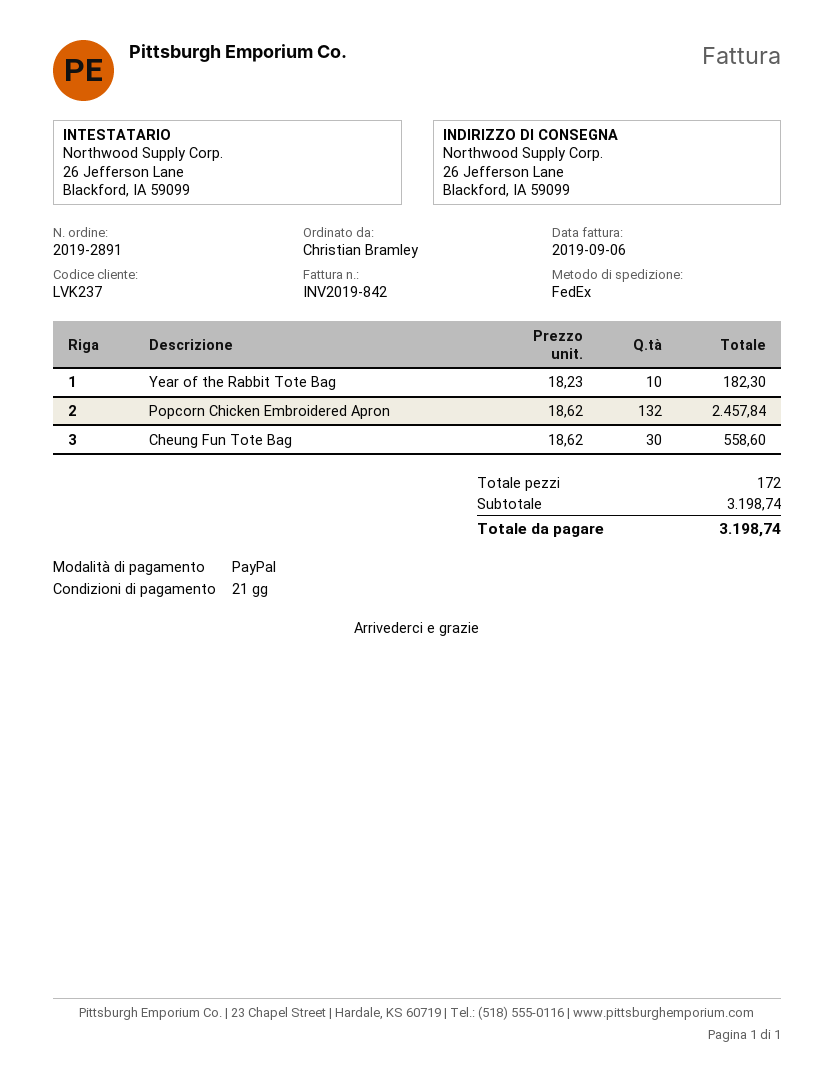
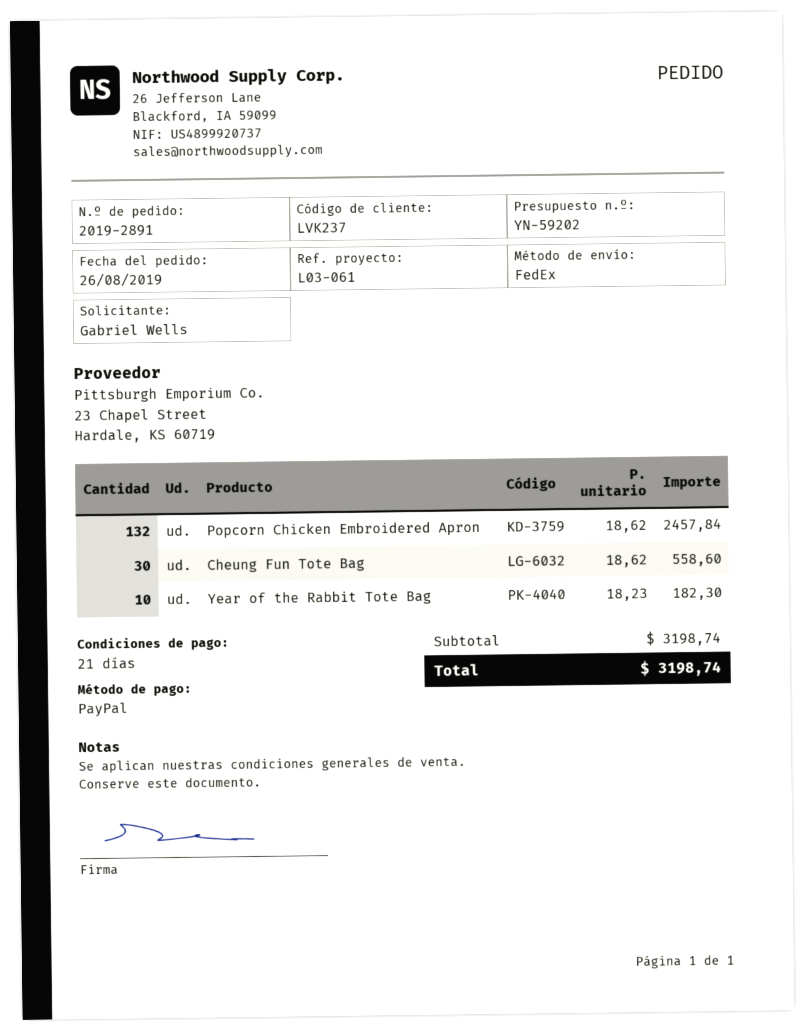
ordered by: Christian Bramley -> Gabriel Wells

